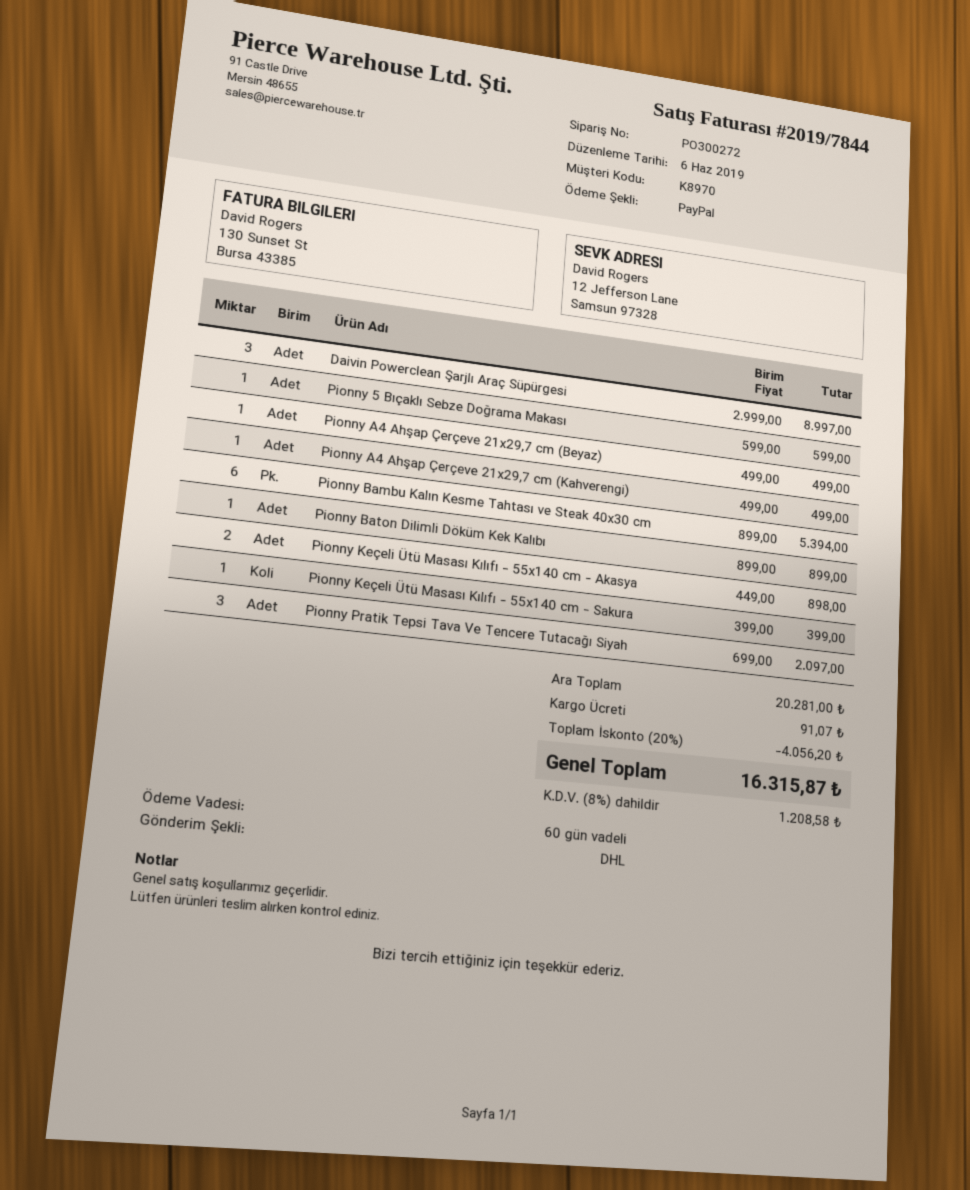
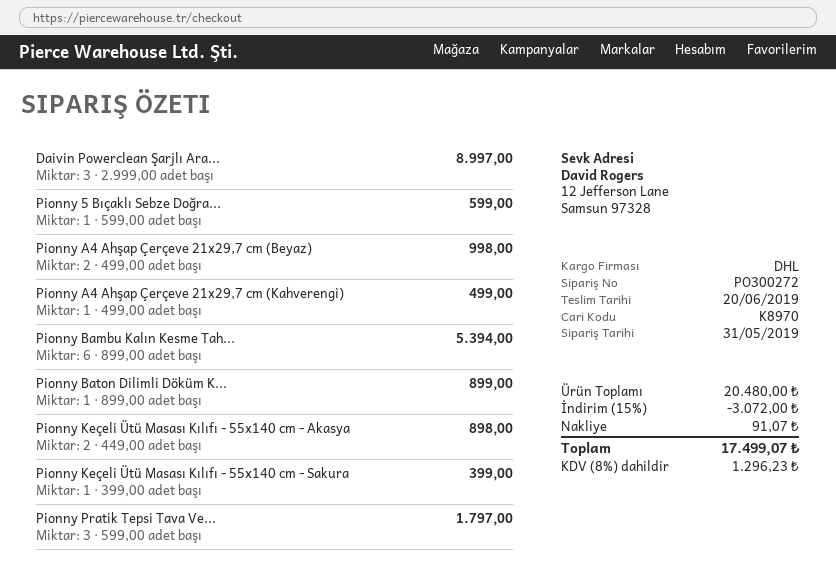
Pionny A4 Ahşap Çerçeve 21x29,7 cm (Beyaz): 1 x 499.00 = 499.00 -> 2 x 499.00 = 998.00
Pionny Pratik Tepsi Tava Ve Tencere Tutacağı Siyah: 3 x 699.00 = 2097.00 -> 3 x 599.00 = 1797.00
subtotal: 20281.00 -> 20480.00
discount: 20% = 4056.20 -> 15% = 3072.00
tax: 8% = 1208.58 -> 8% = 1296.23
total: 16315.87 -> 17499.07

